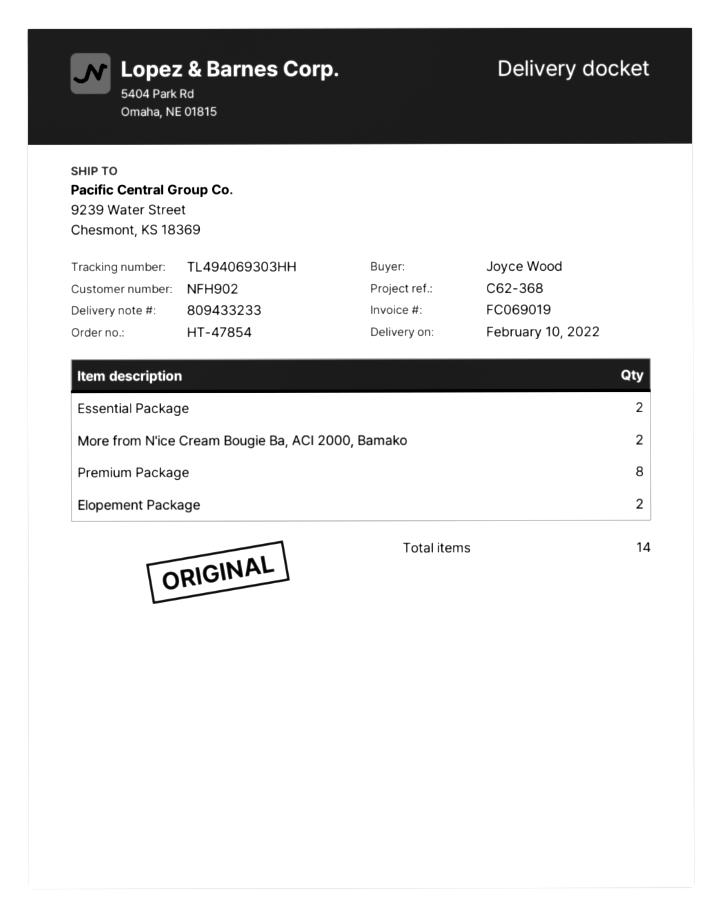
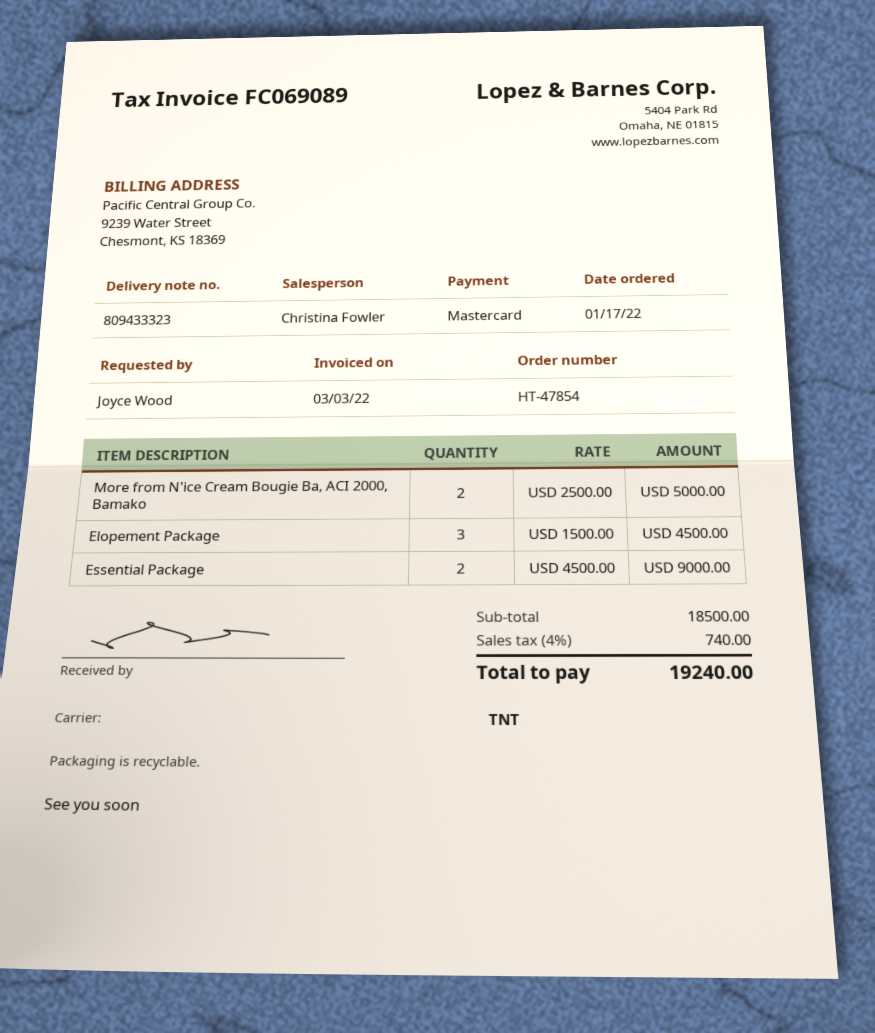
delivery note number: 809433233 -> 809433323
invoice number: FC069019 -> FC069089
Premium Package: 8 -> none
Elopement Package: 2 -> 3

